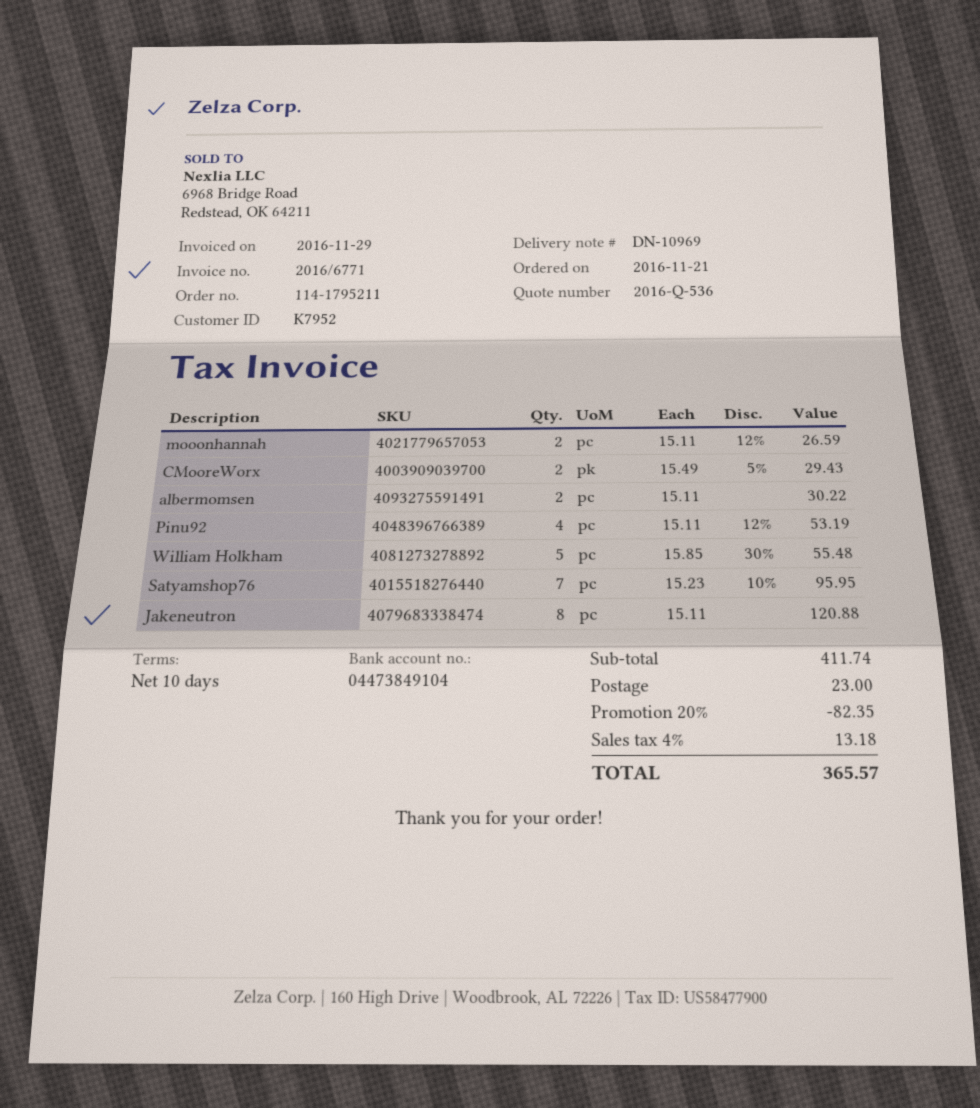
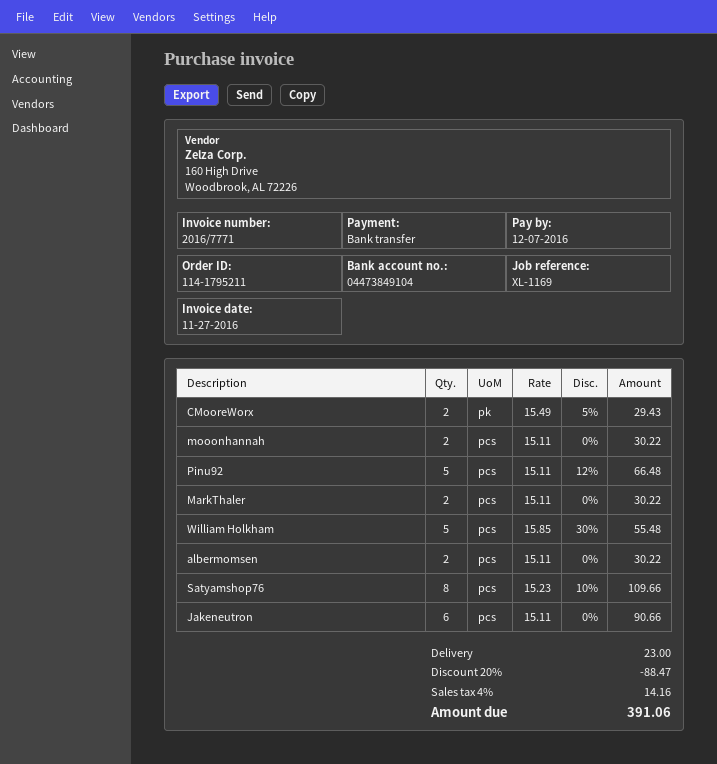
invoice number: 2016/6771 -> 2016/7771
invoice date: 2016-11-29 -> 2016-11-27
mooonhannah: 2 x 15.11 - 12% = 26.59 -> 2 x 15.11 = 30.22
Pinu92: 4 x 15.11 - 12% = 53.19 -> 5 x 15.11 - 12% = 66.48
Satyamshop76: 7 x 15.23 - 10% = 95.95 -> 8 x 15.23 - 10% = 109.66
Jakeneutron: 8 x 15.11 = 120.88 -> 6 x 15.11 = 90.66
MarkThaler: none -> 2 x 15.11 = 30.22
discount: 20% = 82.35 -> 20% = 88.47
tax: 4% = 13.18 -> 4% = 14.16
total: 365.57 -> 391.06

